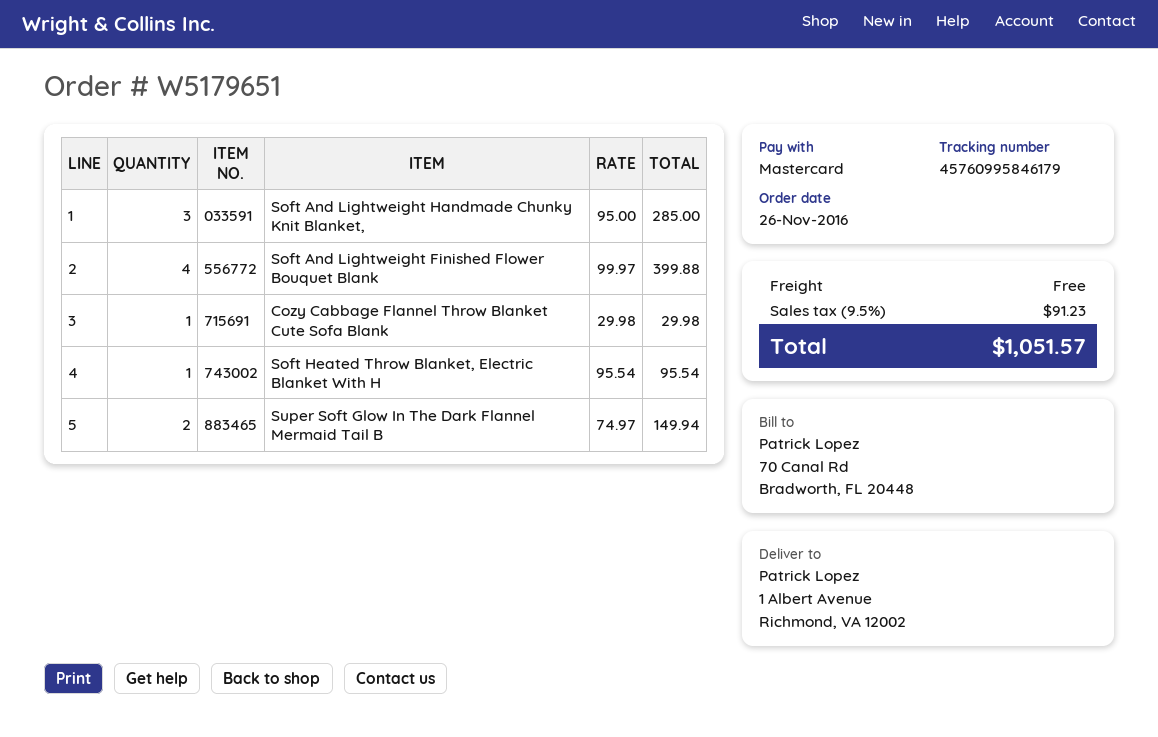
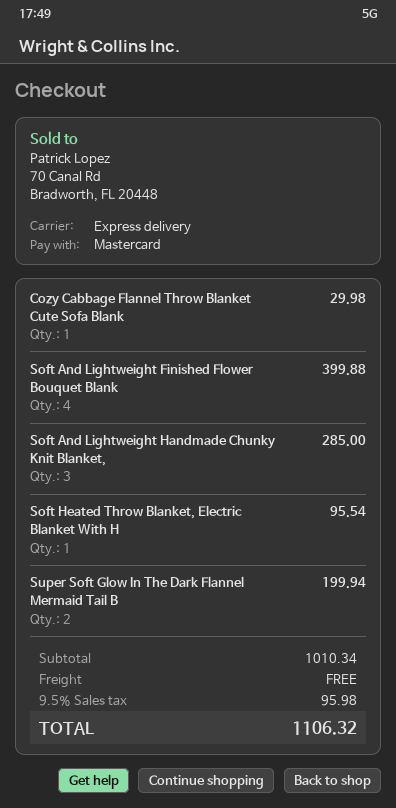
Super Soft Glow In The Dark Flannel Mermaid Tail B: 2 for 149.94 -> 2 for 199.94
tax: 9.5% = 91.23 -> 9.5% = 95.98
total: 1051.57 -> 1106.32

